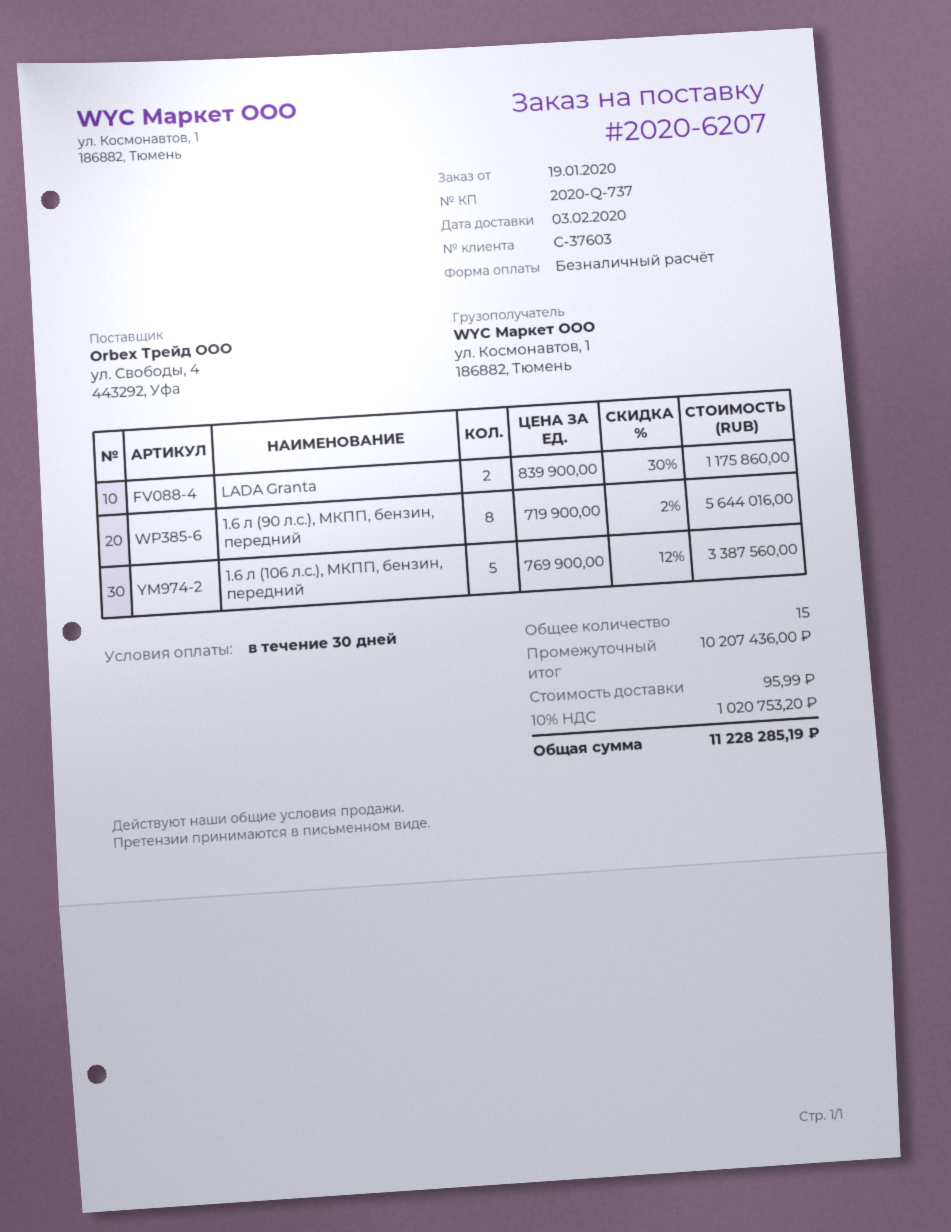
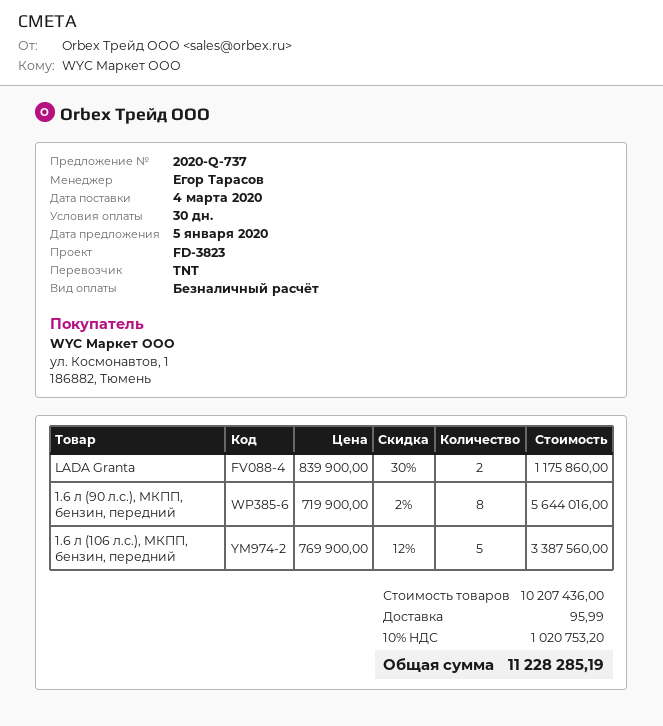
delivery date: 2020-02-03 -> 2020-03-04

